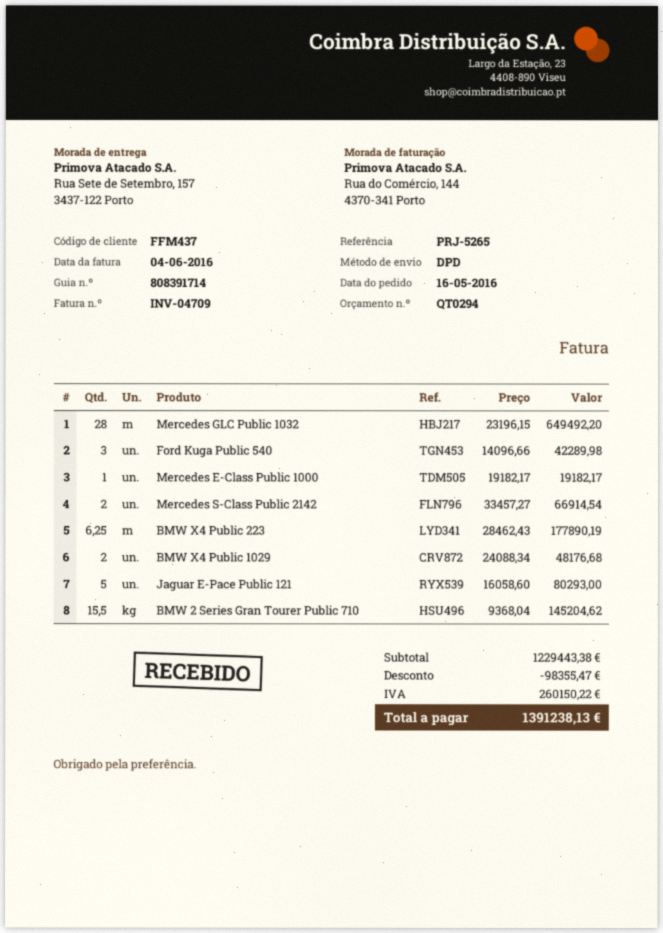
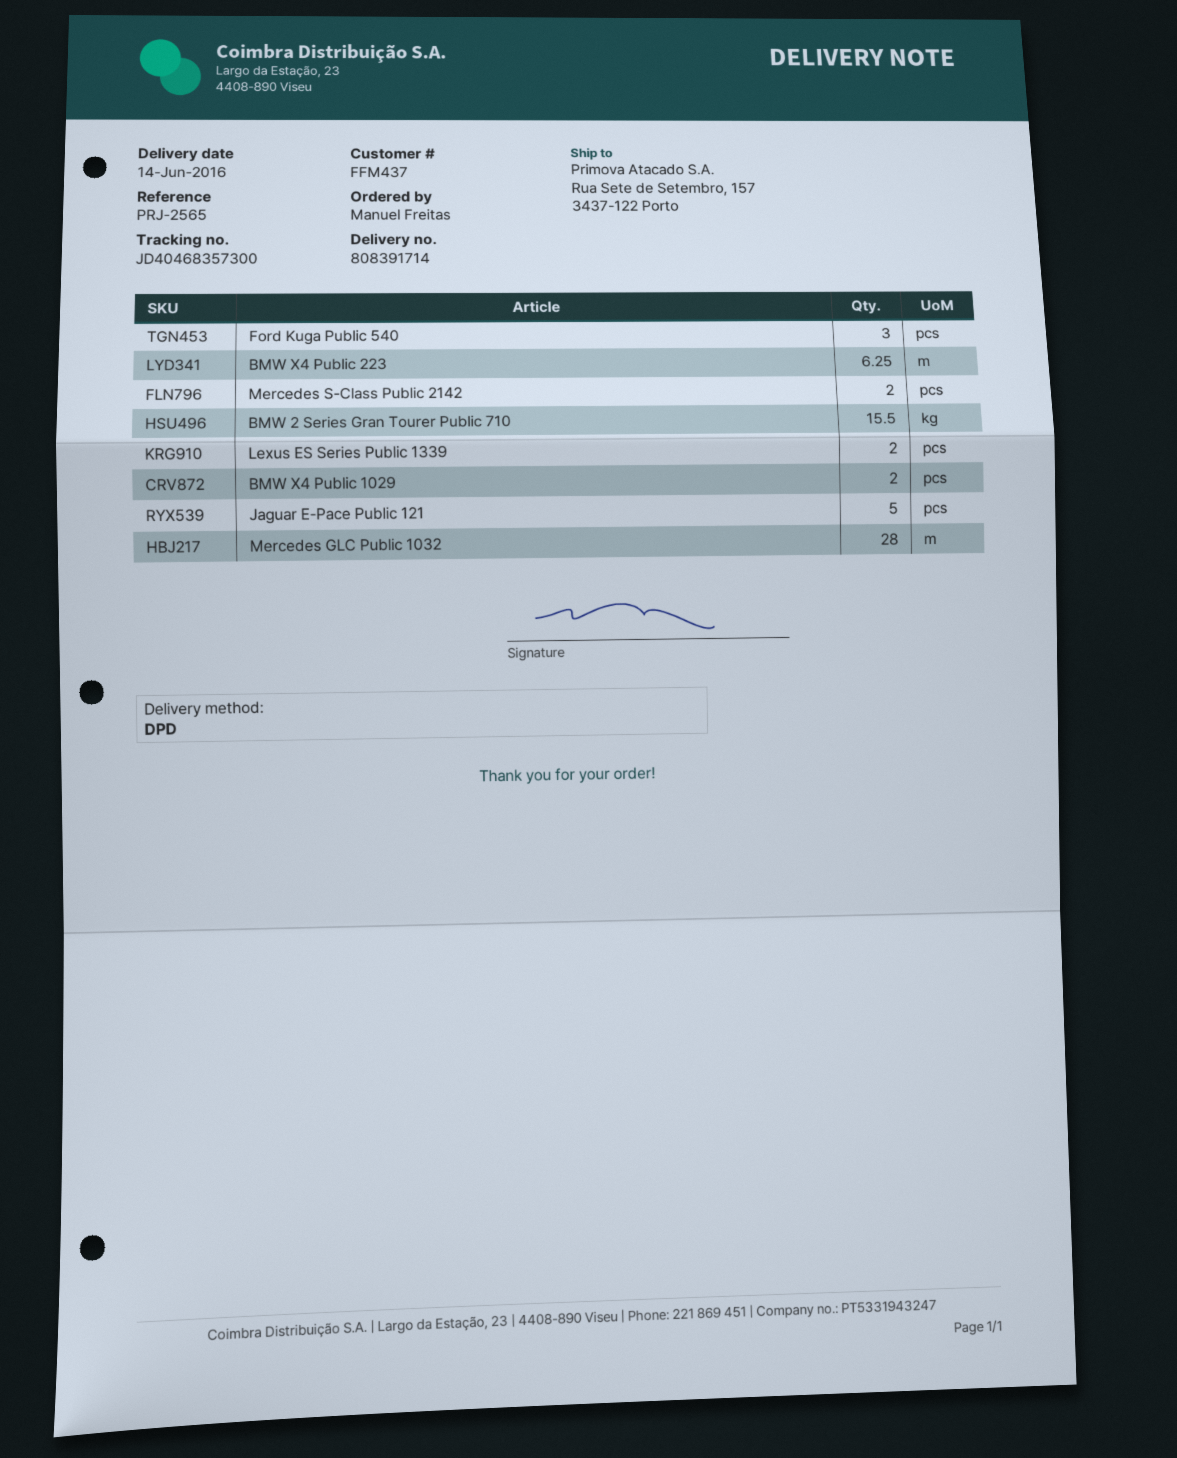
reference: PRJ-5265 -> PRJ-2565
Mercedes E-Class Public 1000: 1 -> none
Lexus ES Series Public 1339: none -> 2

